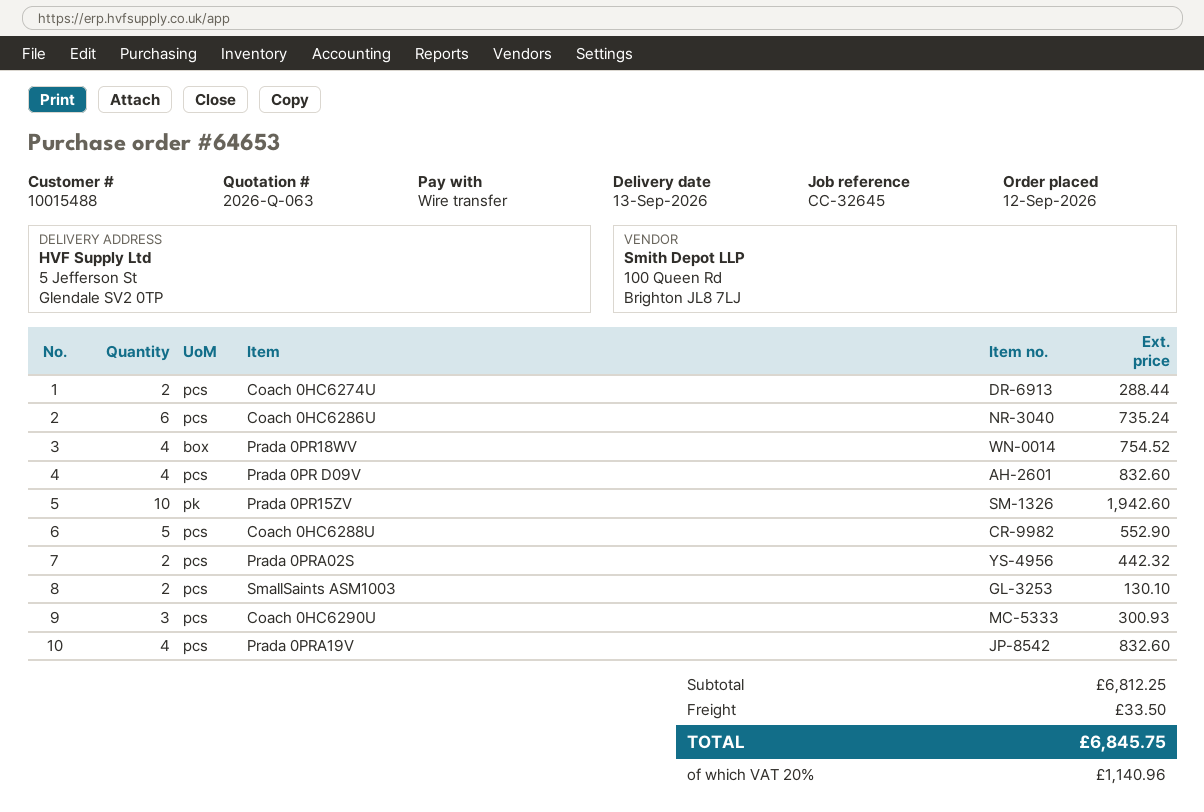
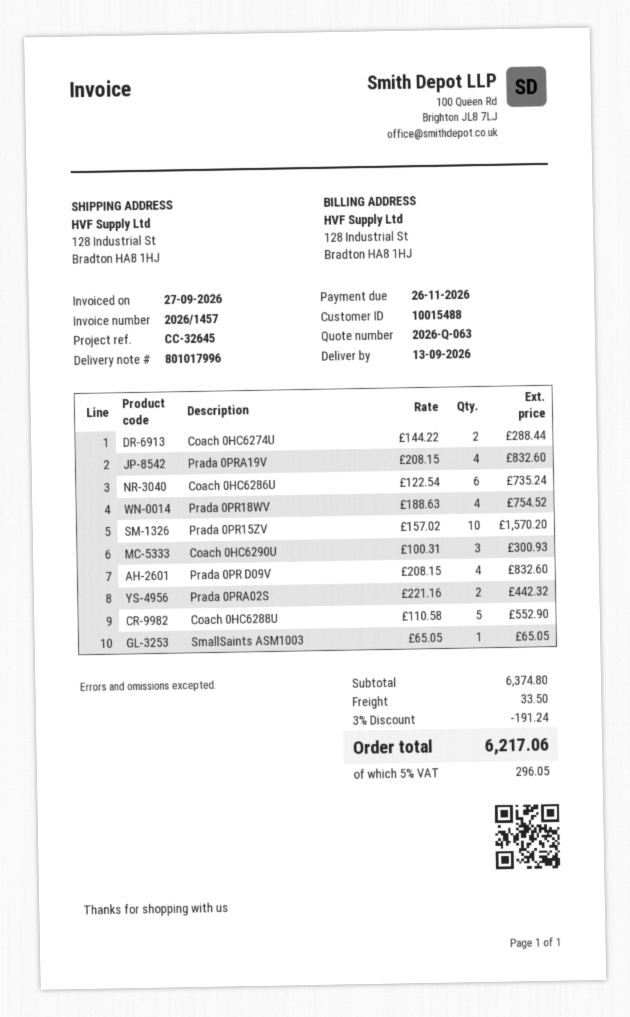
ship to: 5 Jefferson St, Glendale SV2 0TP -> 128 Industrial St, Bradton HA8 1HJ
Prada 0PR15ZV: 10 for 1942.60 -> 10 for 1570.20
SmallSaints ASM1003: 2 for 130.10 -> 1 for 65.05
subtotal: 6812.25 -> 6374.80
discount: none -> 3% = 191.24
tax: 20% = 1140.96 -> 5% = 296.05
total: 6845.75 -> 6217.06

